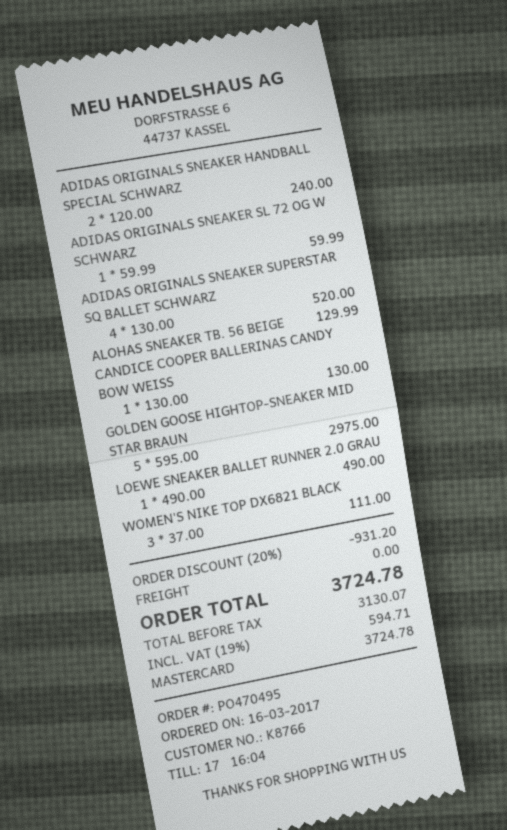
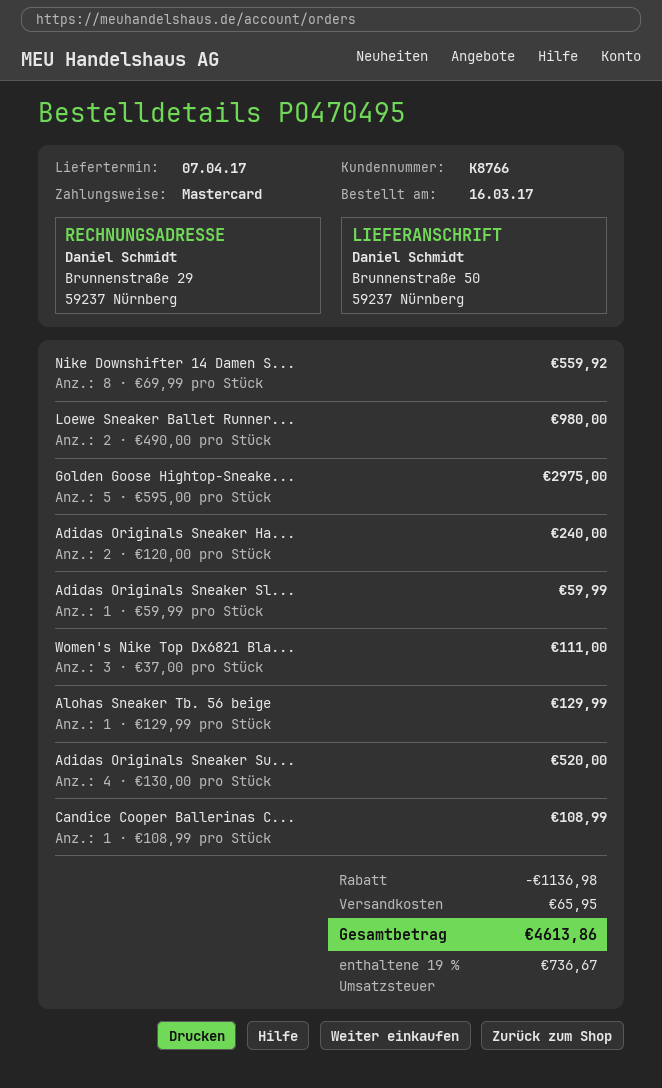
CANDICE COOPER BALLERINAS CANDY BOW WEISS: 1 x 130.00 = 130.00 -> 1 x 108.99 = 108.99
LOEWE SNEAKER BALLET RUNNER 2.0 GRAU: 1 x 490.00 = 490.00 -> 2 x 490.00 = 980.00
Nike Downshifter 14 Damen S...: none -> 8 x 69.99 = 559.92
discount: 931.20 -> 1136.98
shipping: 0.00 -> 65.95
tax: 19% = 594.71 -> 19% = 736.67
total: 3724.78 -> 4613.86

